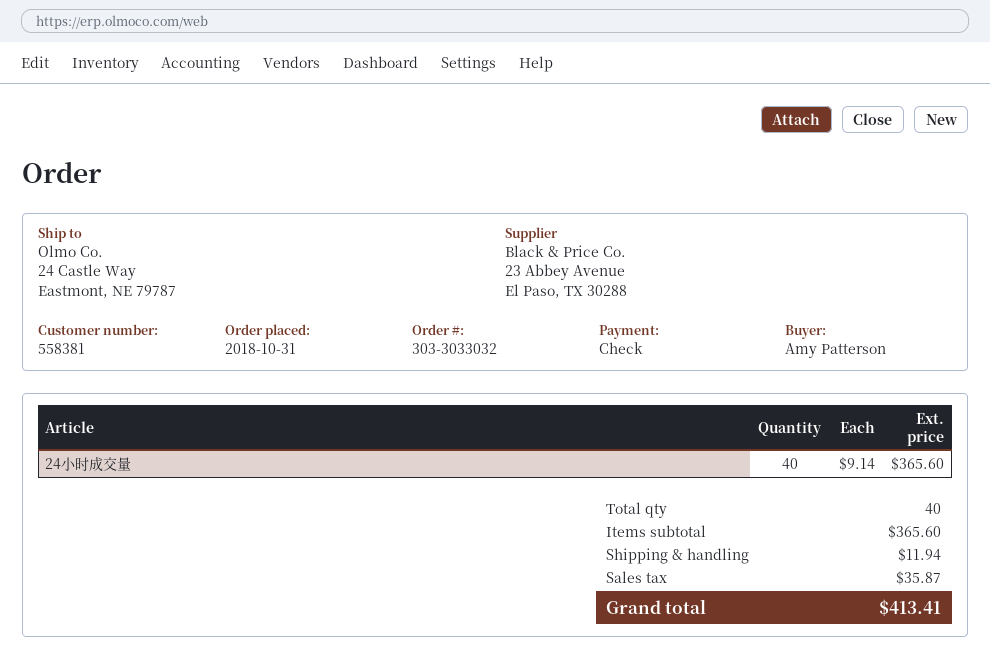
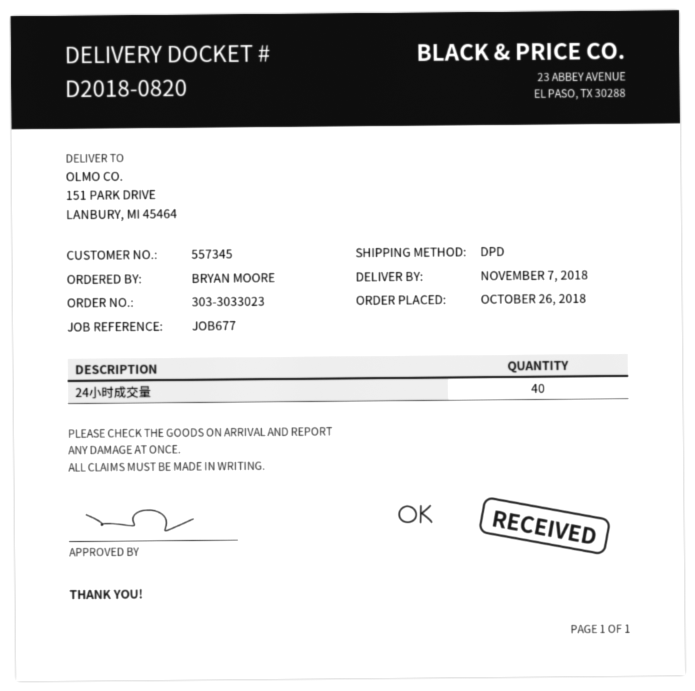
order number: 303-3033032 -> 303-3033023
order date: 2018-10-31 -> 2018-10-26
customer number: 558381 -> 557345
ordered by: Amy Patterson -> BRYAN MOORE
ship to: 24 Castle Way, Eastmont, NE 79787 -> 151 PARK DRIVE, LANBURY, MI 45464

